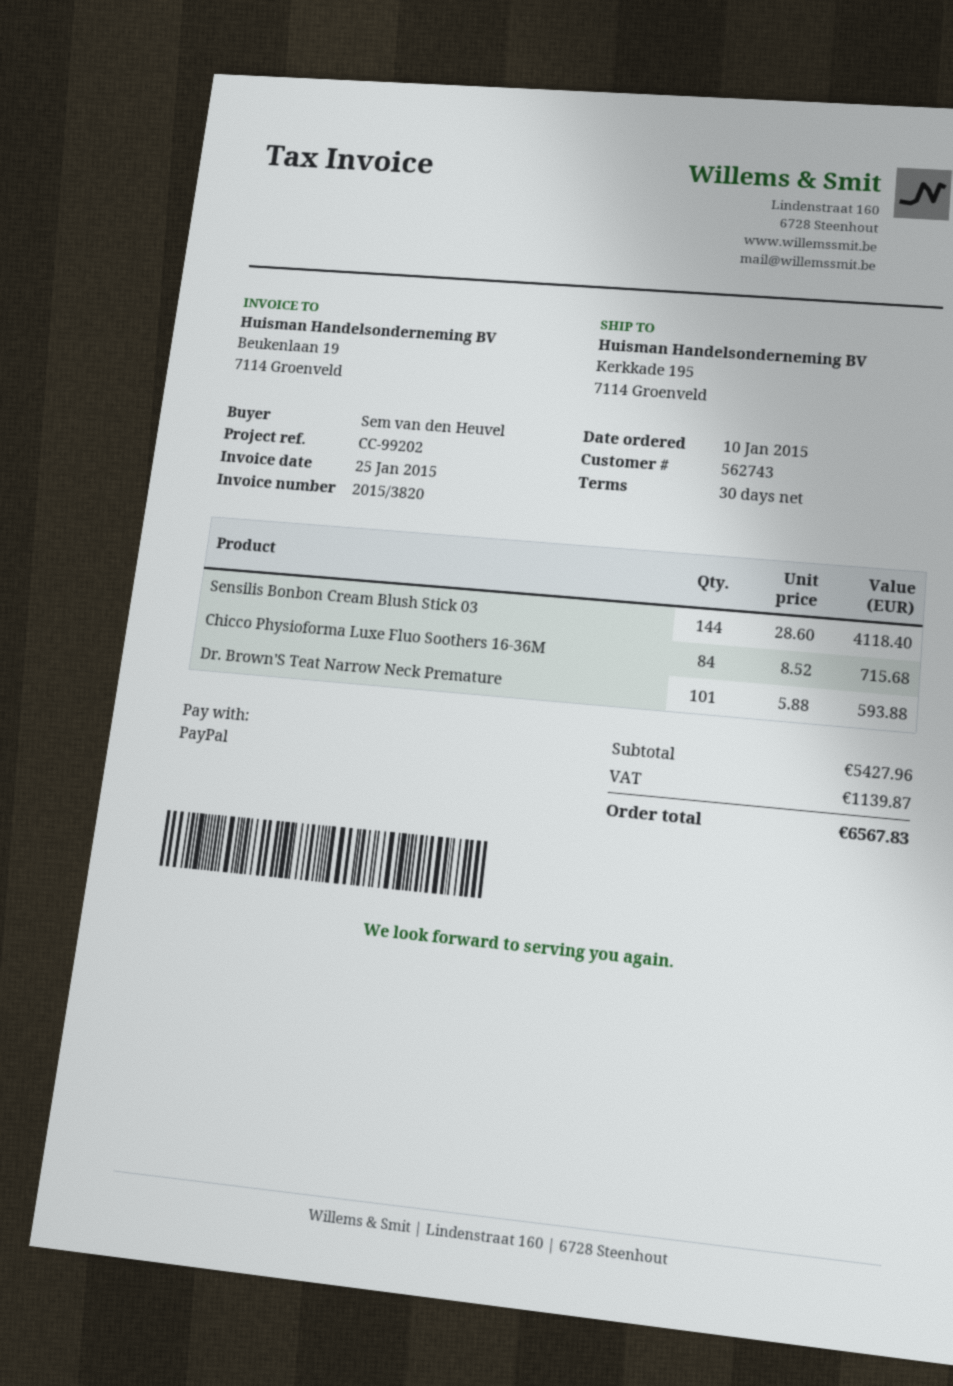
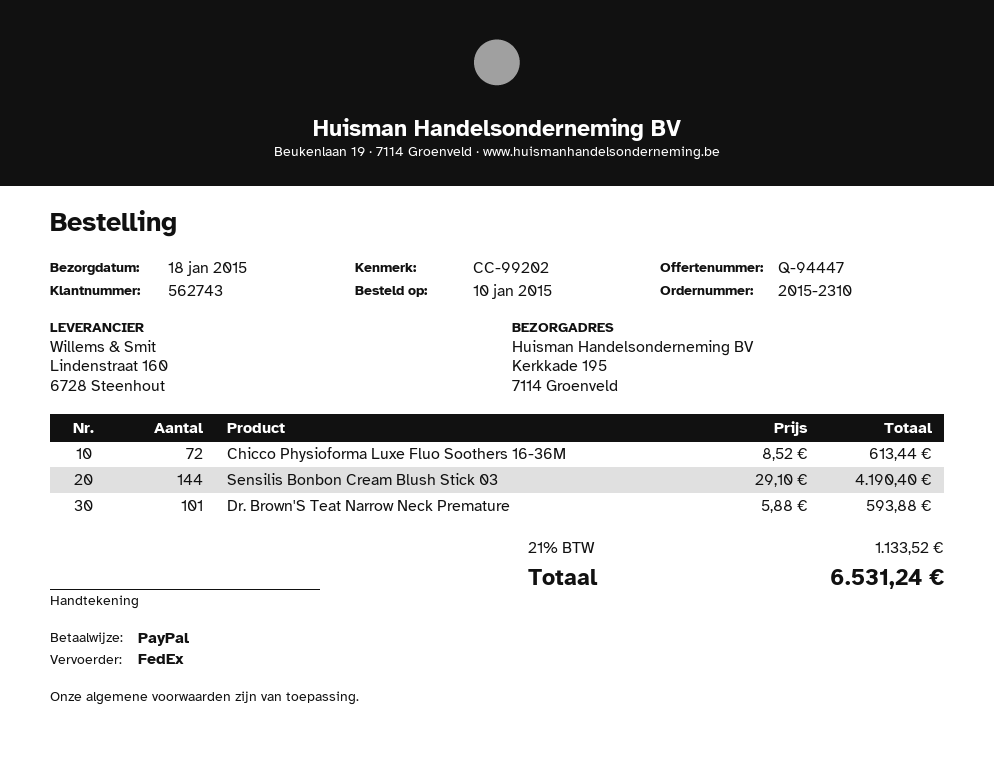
Sensilis Bonbon Cream Blush Stick 03: 144 x 28.60 = 4118.40 -> 144 x 29.10 = 4190.40
Chicco Physioforma Luxe Fluo Soothers 16-36M: 84 x 8.52 = 715.68 -> 72 x 8.52 = 613.44
tax: 1139.87 -> 1133.52
total: 6567.83 -> 6531.24

